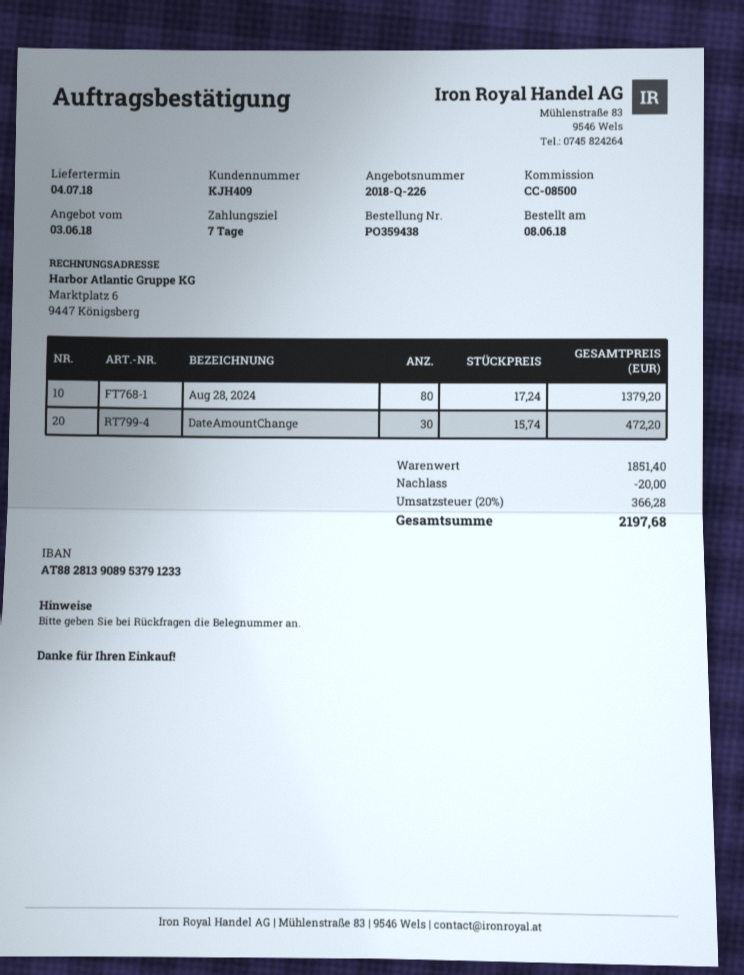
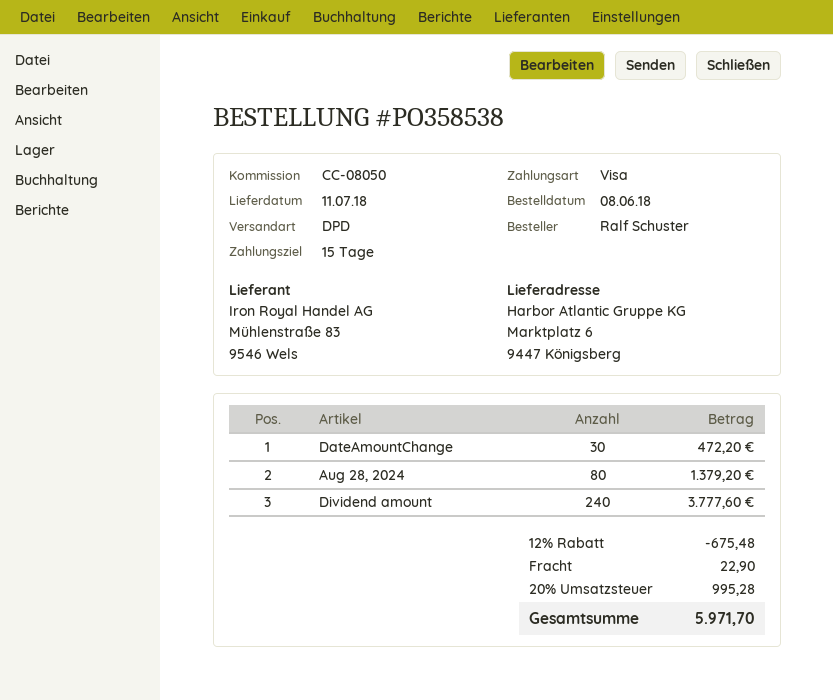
order number: PO359438 -> PO358538
delivery date: 2018-07-04 -> 2018-07-11
payment terms: 7 days -> 15 days
reference: CC-08500 -> CC-08050
Dividend amount: none -> 240 for 3777.60
discount: 20.00 -> 675.48
shipping: none -> 22.90
tax: 20% = 366.28 -> 20% = 995.28
total: 2197.68 -> 5971.70

